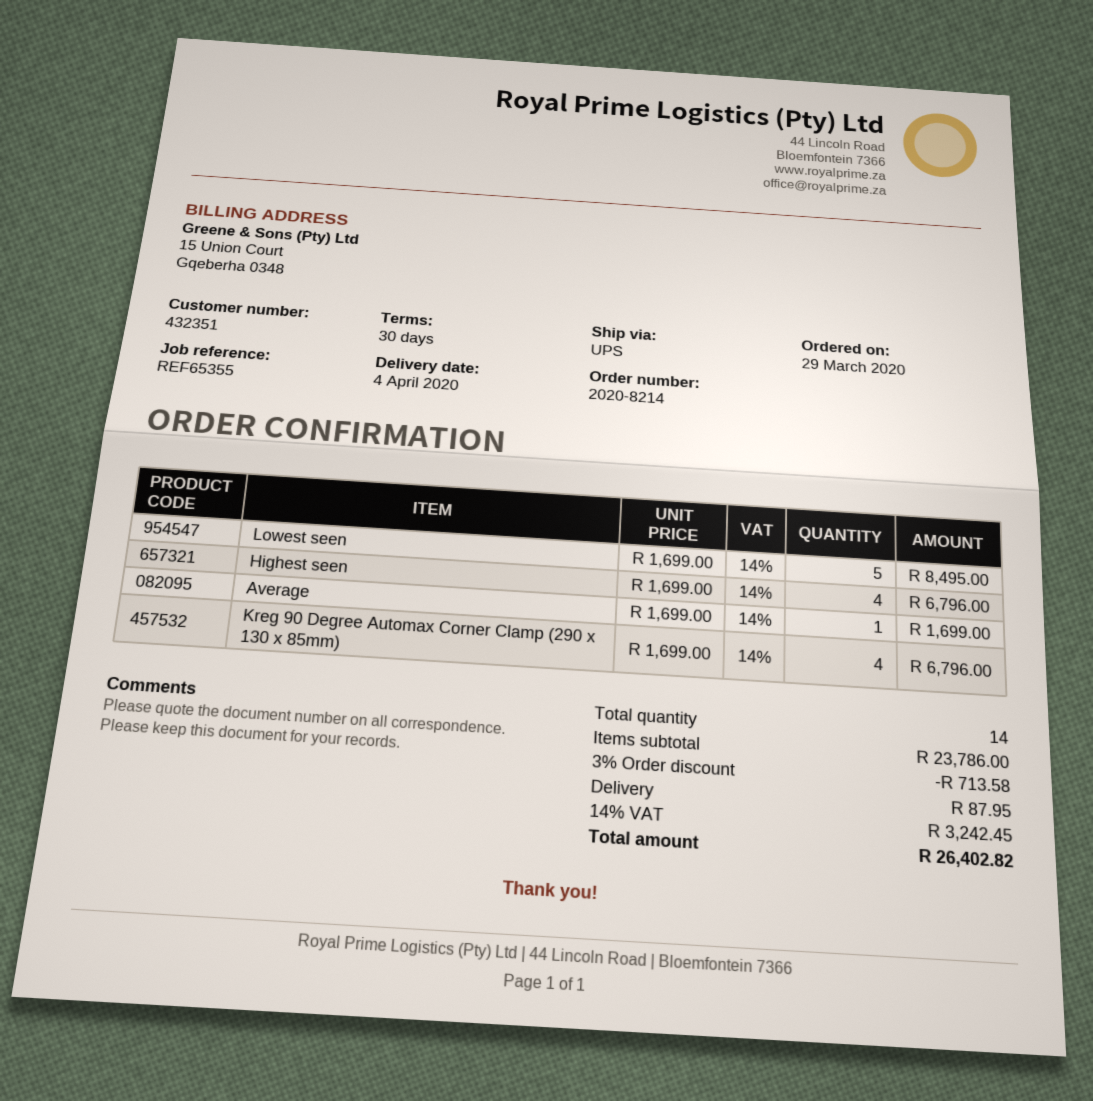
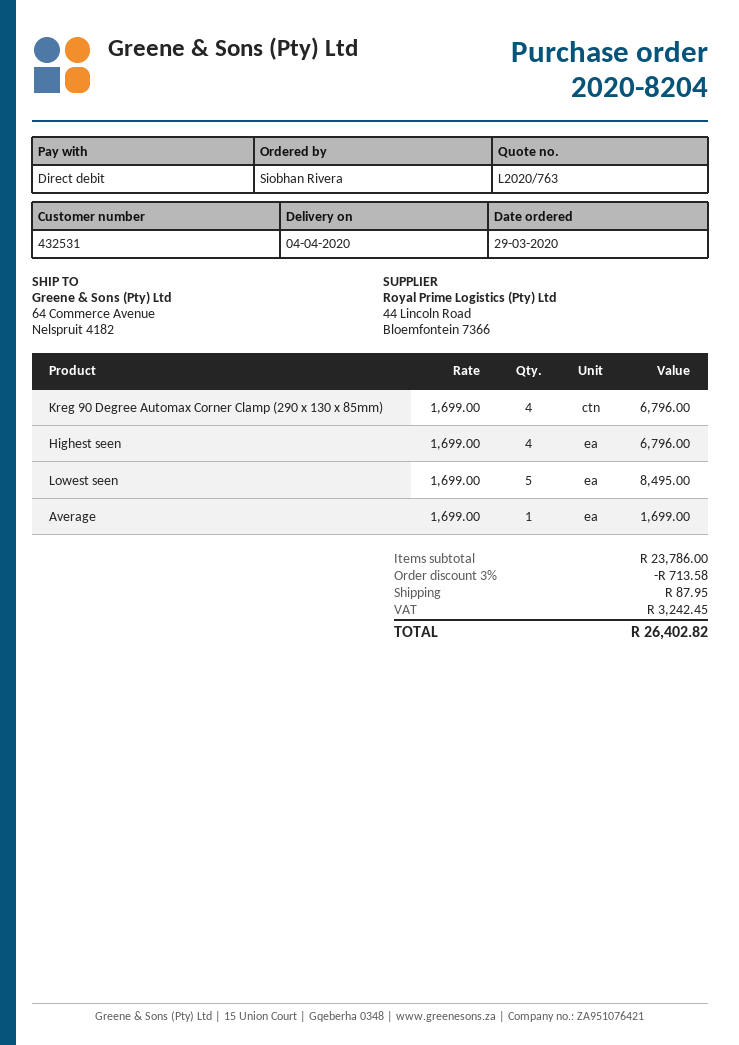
order number: 2020-8214 -> 2020-8204
customer number: 432351 -> 432531

